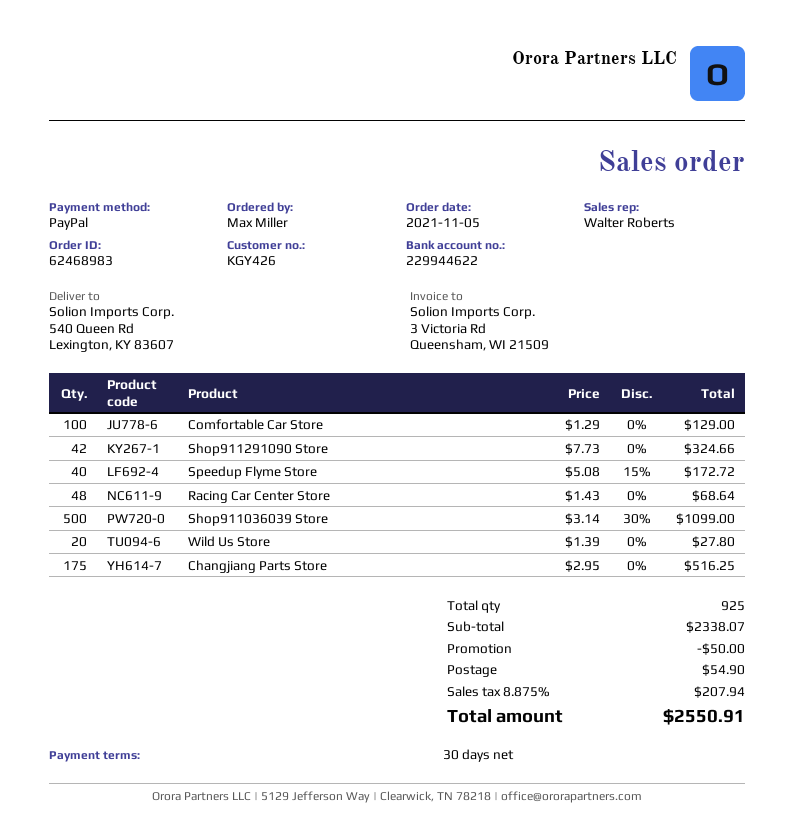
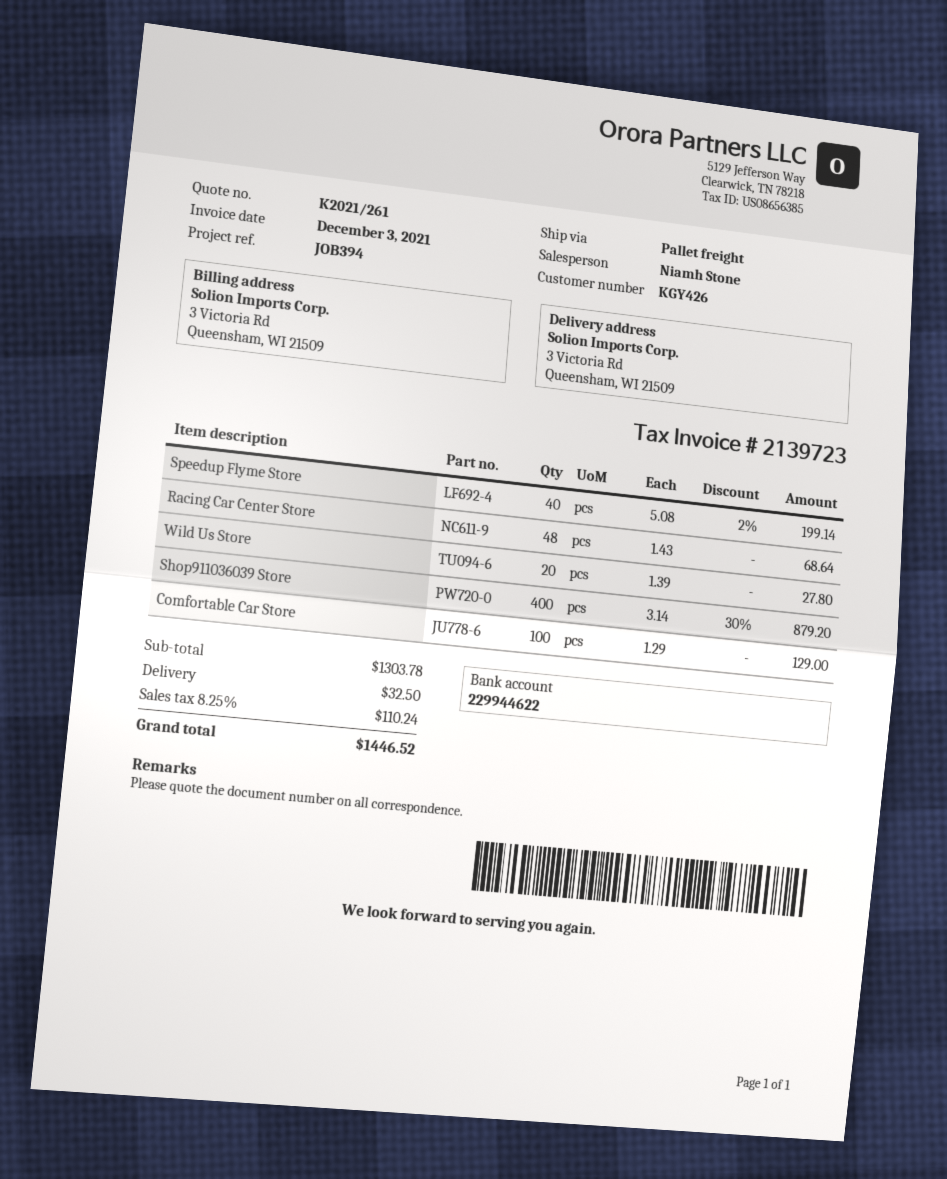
sales rep: Walter Roberts -> Niamh Stone
ship to: 540 Queen Rd, Lexington, KY 83607 -> 3 Victoria Rd, Queensham, WI 21509
Shop911291090 Store: 42 x 7.73 = 324.66 -> none
Speedup Flyme Store: 40 x 5.08 - 15% = 172.72 -> 40 x 5.08 - 2% = 199.14
Shop911036039 Store: 500 x 3.14 - 30% = 1099.00 -> 400 x 3.14 - 30% = 879.20
Changjiang Parts Store: 175 x 2.95 = 516.25 -> none
subtotal: 2338.07 -> 1303.78
discount: 50.00 -> none
shipping: 54.90 -> 32.50
tax: 8.875% = 207.94 -> 8.25% = 110.24
total: 2550.91 -> 1446.52

